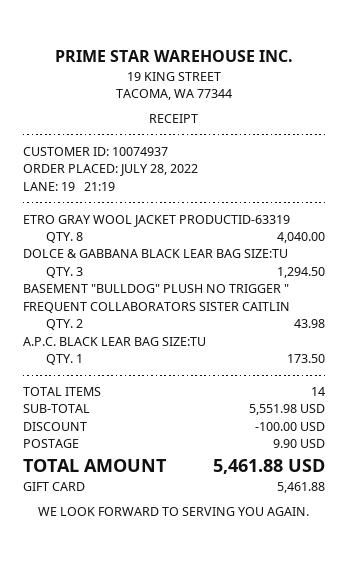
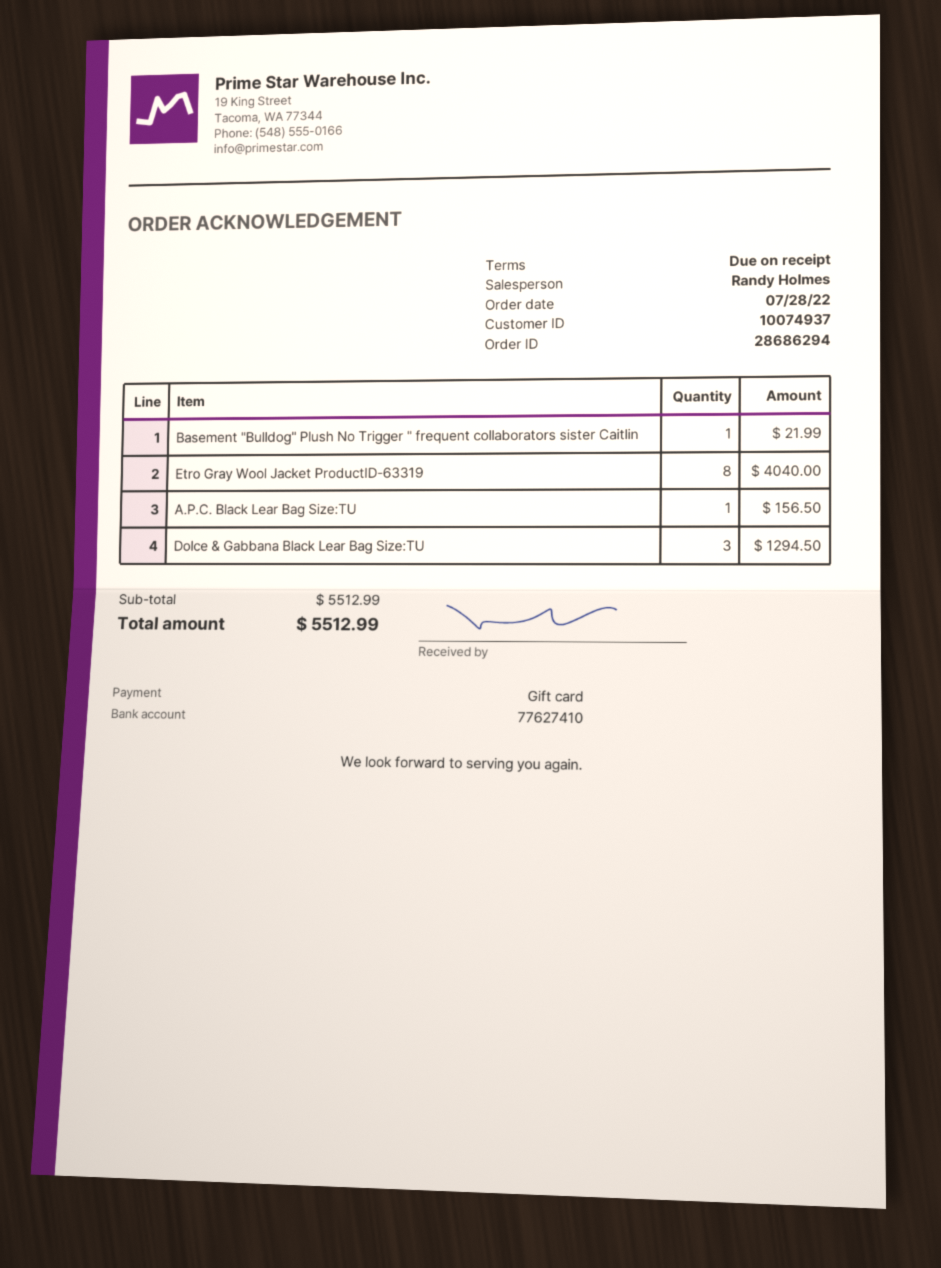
BASEMENT "BULLDOG" PLUSH NO TRIGGER " FREQUENT COLLABORATORS SISTER CAITLIN: 2 for 43.98 -> 1 for 21.99
A.P.C. BLACK LEAR BAG SIZE:TU: 1 for 173.50 -> 1 for 156.50
subtotal: 5551.98 -> 5512.99
discount: 100.00 -> none
shipping: 9.90 -> none
total: 5461.88 -> 5512.99

